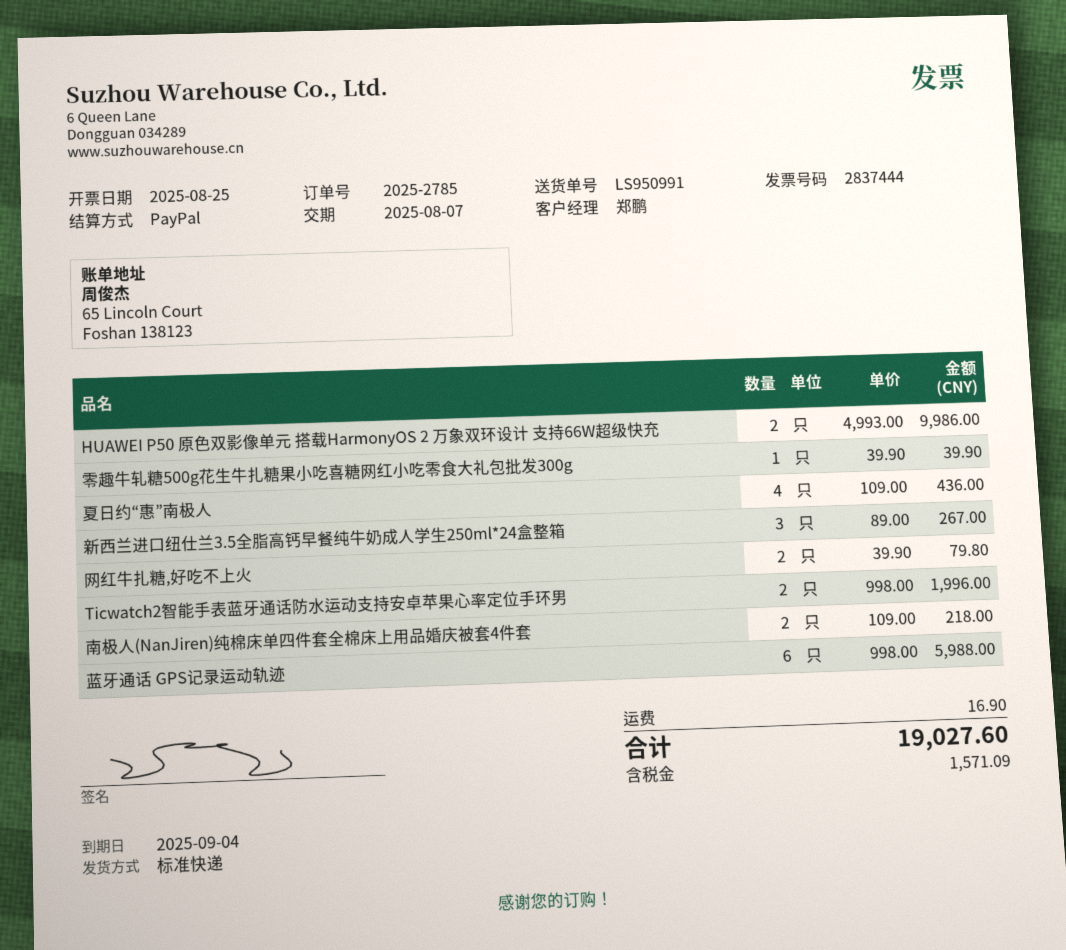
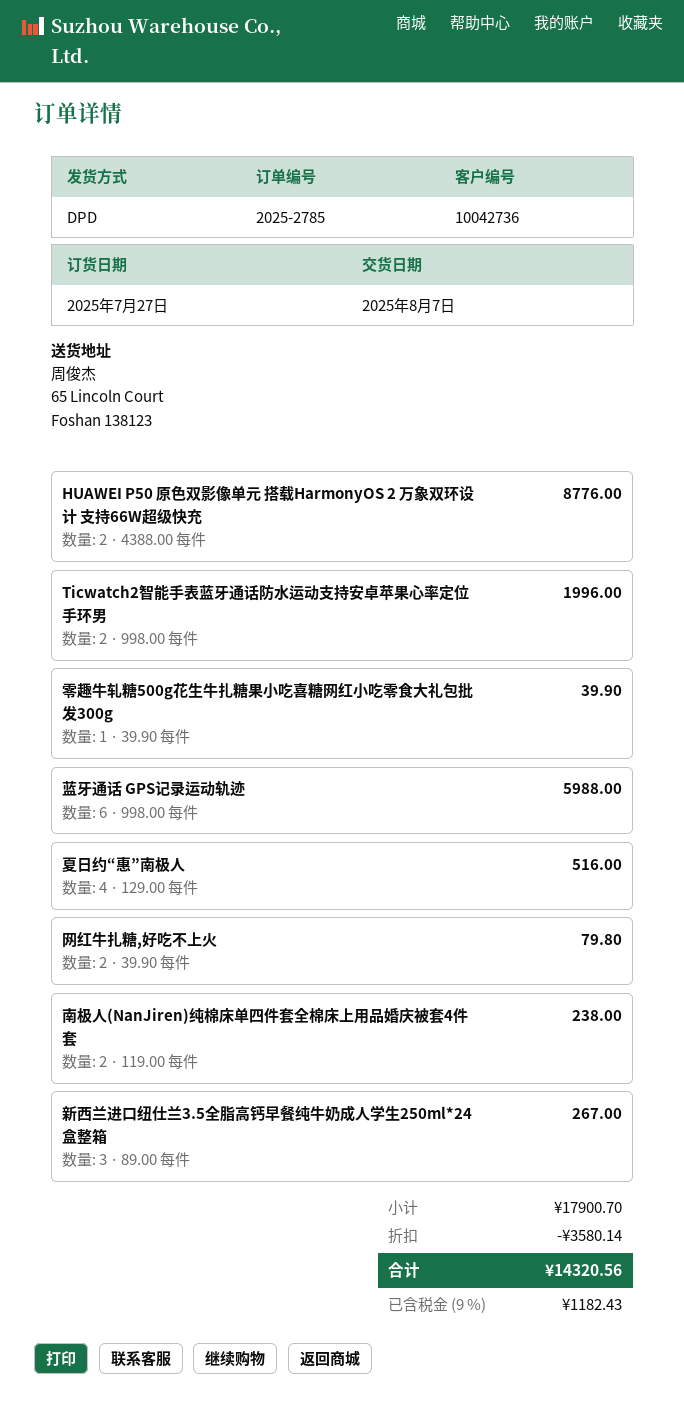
shipping method: standard -> DPD
HUAWEI P50 原色双影像单元 搭载HarmonyOS 2 万象双环设计 支持66W超级快充: 2 x 4993.00 = 9986.00 -> 2 x 4388.00 = 8776.00
夏日约“惠”南极人: 4 x 109.00 = 436.00 -> 4 x 129.00 = 516.00
南极人(NanJiren)纯棉床单四件套全棉床上用品婚庆被套4件套: 2 x 109.00 = 218.00 -> 2 x 119.00 = 238.00
discount: none -> 3580.14
shipping: 16.90 -> none
tax: 1571.09 -> 1182.43
total: 19027.60 -> 14320.56

